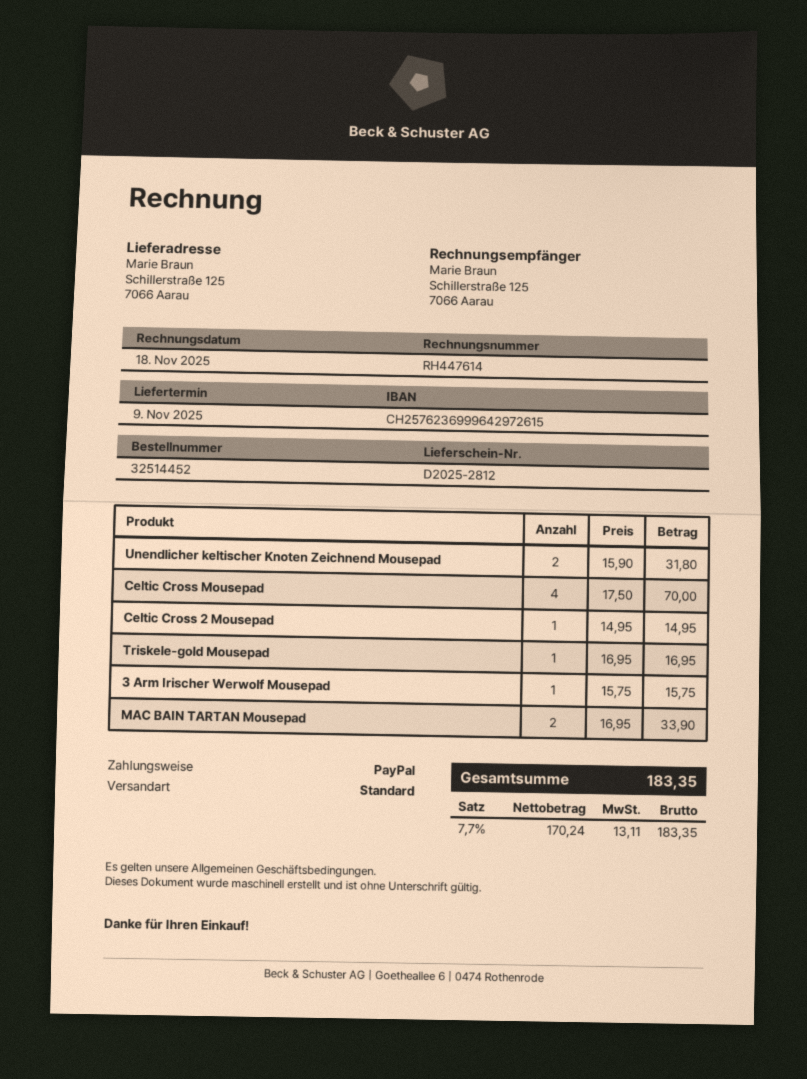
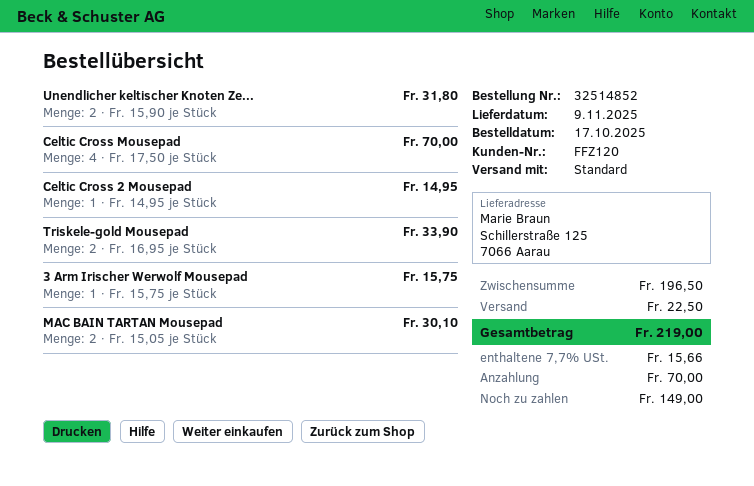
order number: 32514452 -> 32514852
Triskele-gold Mousepad: 1 x 16.95 = 16.95 -> 2 x 16.95 = 33.90
MAC BAIN TARTAN Mousepad: 2 x 16.95 = 33.90 -> 2 x 15.05 = 30.10
shipping: none -> 22.50
tax: 7.7% = 13.11 -> 7.7% = 15.66
total: 183.35 -> 219.00

